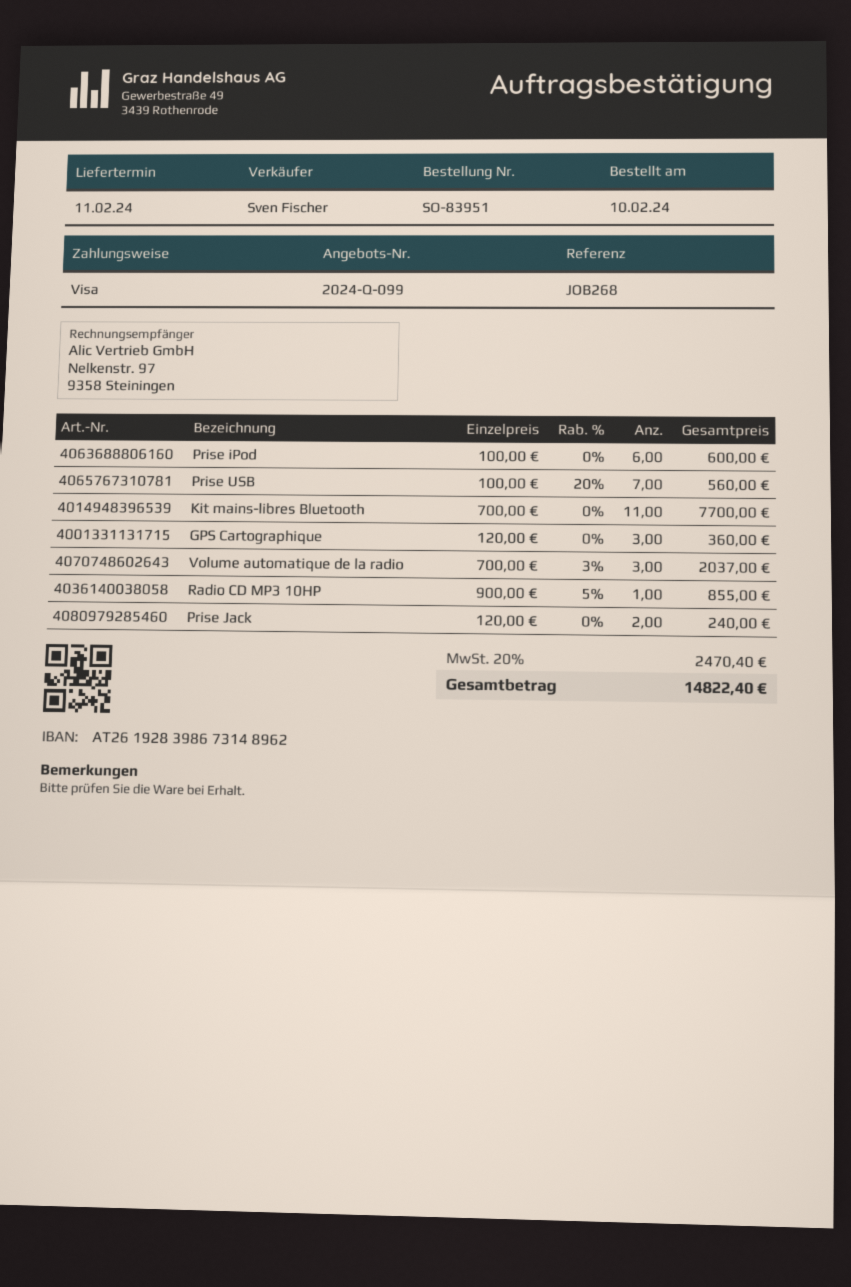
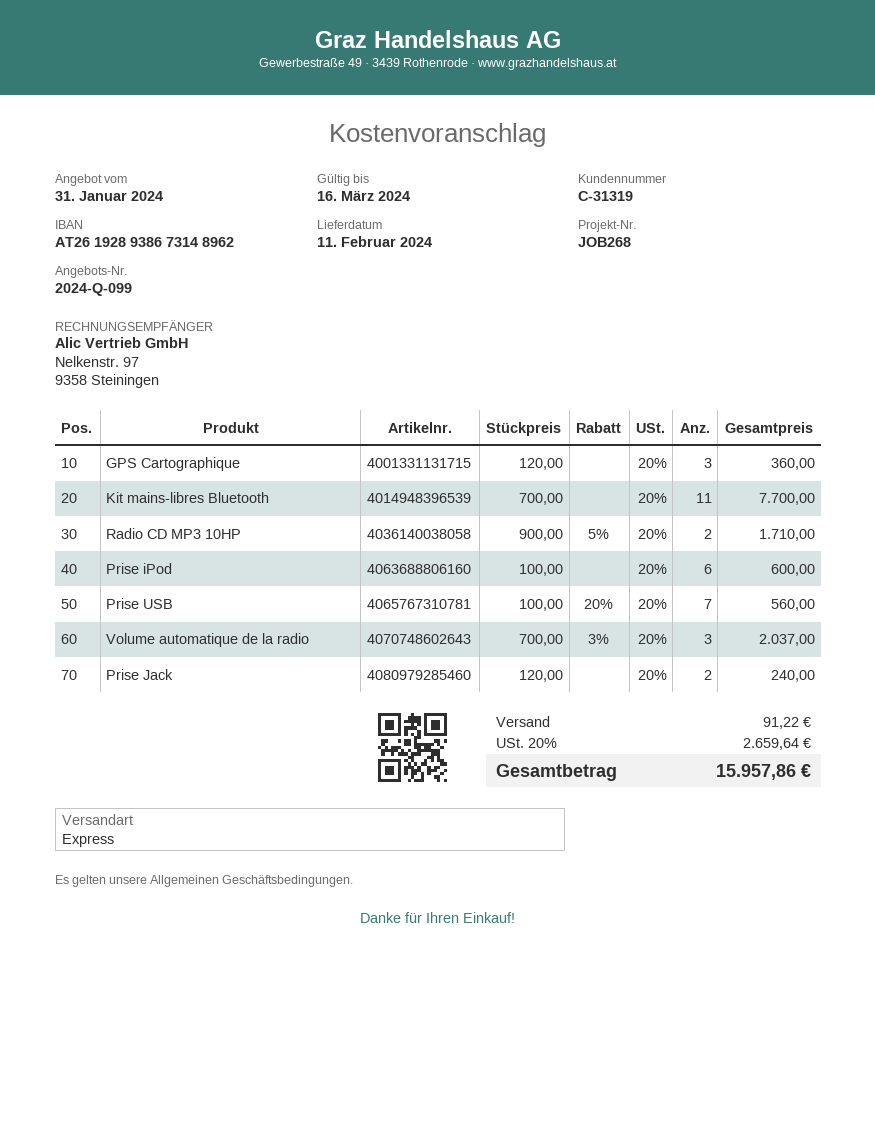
bank account: AT261928398673148962 -> AT261928938673148962
Radio CD MP3 10HP: 1 x 900.00 - 5% = 855.00 -> 2 x 900.00 - 5% = 1710.00
shipping: none -> 91.22
tax: 20% = 2470.40 -> 20% = 2659.64
total: 14822.40 -> 15957.86

